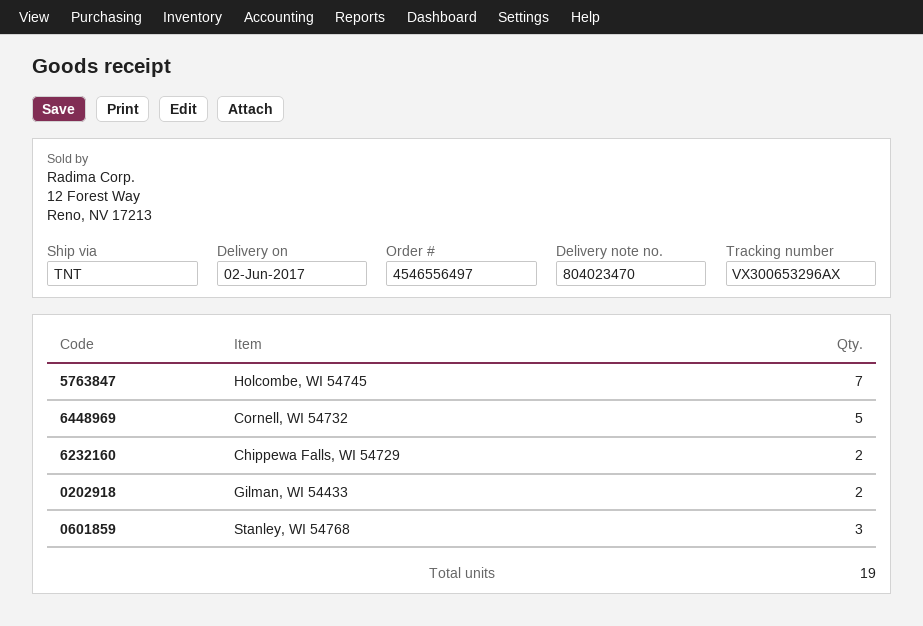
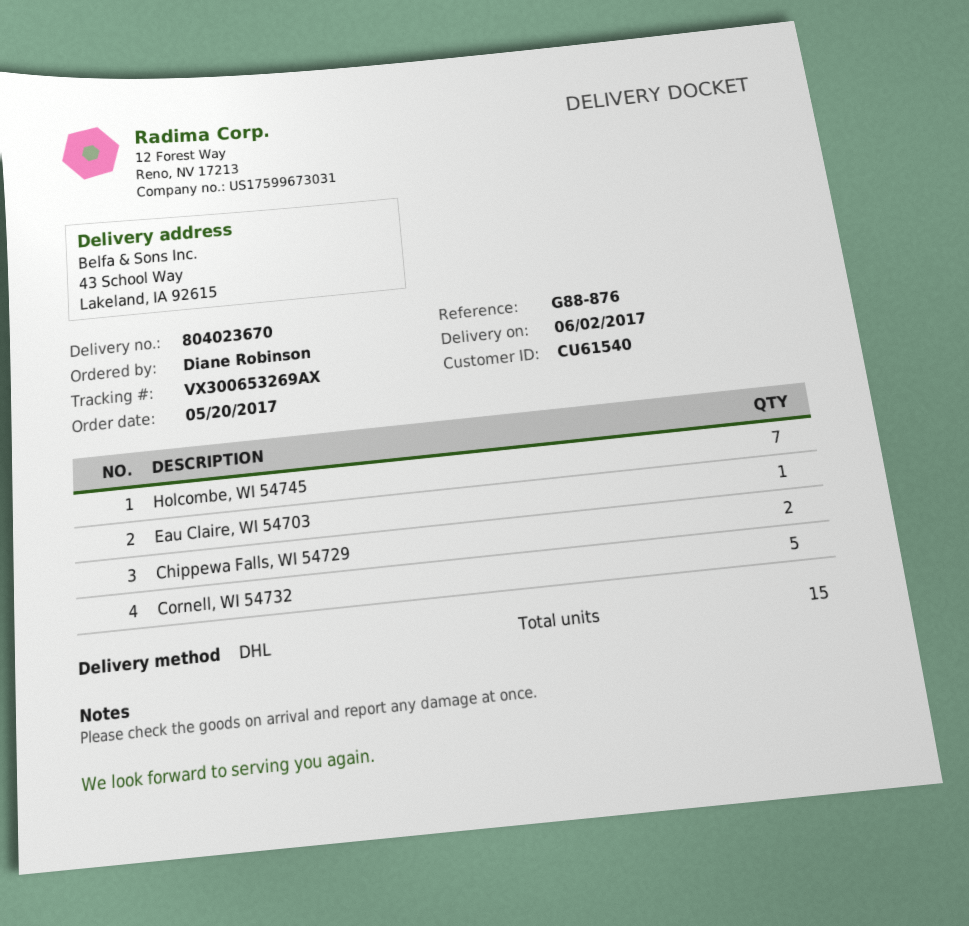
delivery note number: 804023470 -> 804023670
shipping method: TNT -> DHL
tracking number: VX300653296AX -> VX300653269AX
Gilman, WI 54433: 2 -> none
Stanley, WI 54768: 3 -> none
Eau Claire, WI 54703: none -> 1
total quantity: 19 -> 15

